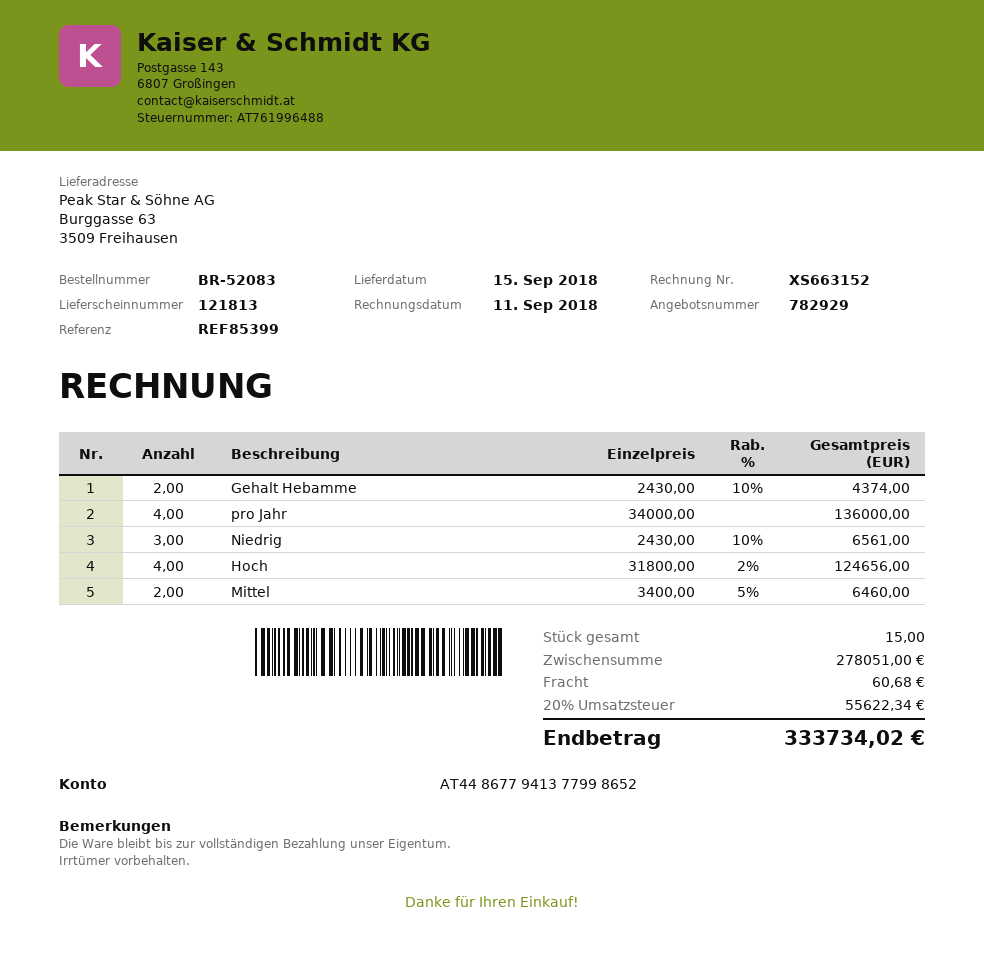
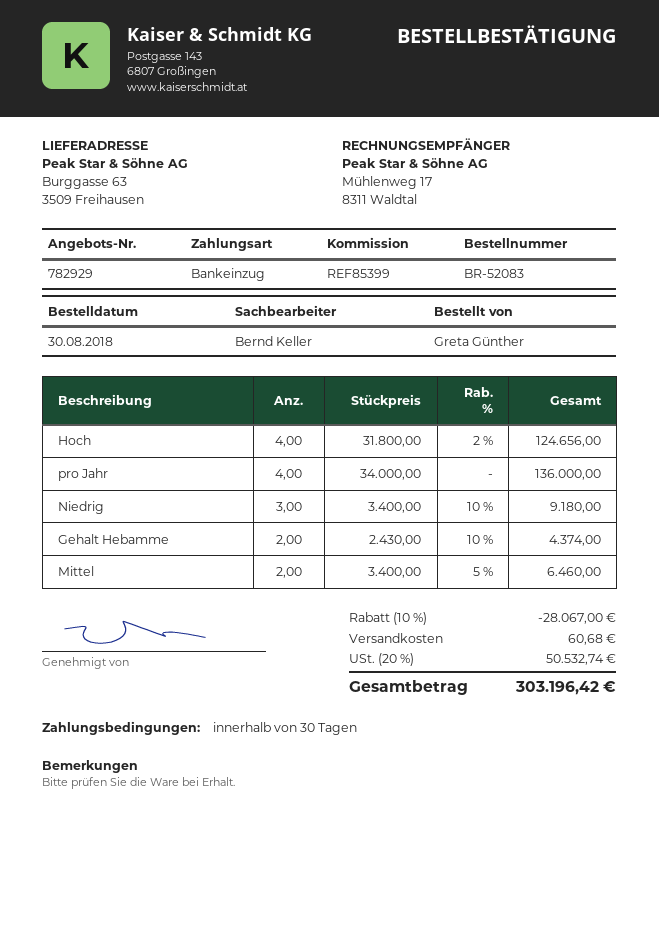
Niedrig: 3 x 2430.00 - 10% = 6561.00 -> 3 x 3400.00 - 10% = 9180.00
discount: none -> 10% = 28067.00
tax: 20% = 55622.34 -> 20% = 50532.74
total: 333734.02 -> 303196.42

